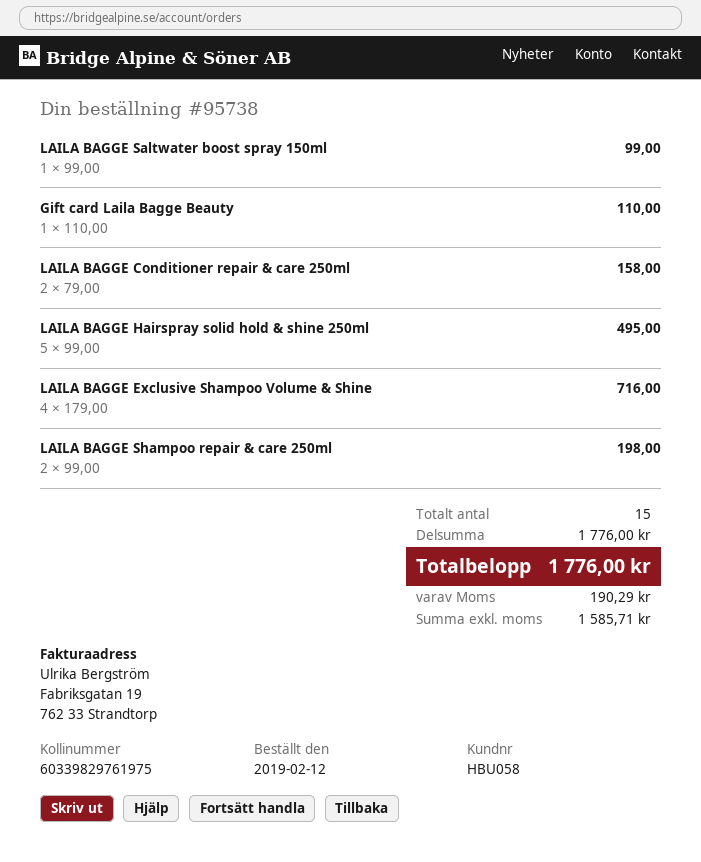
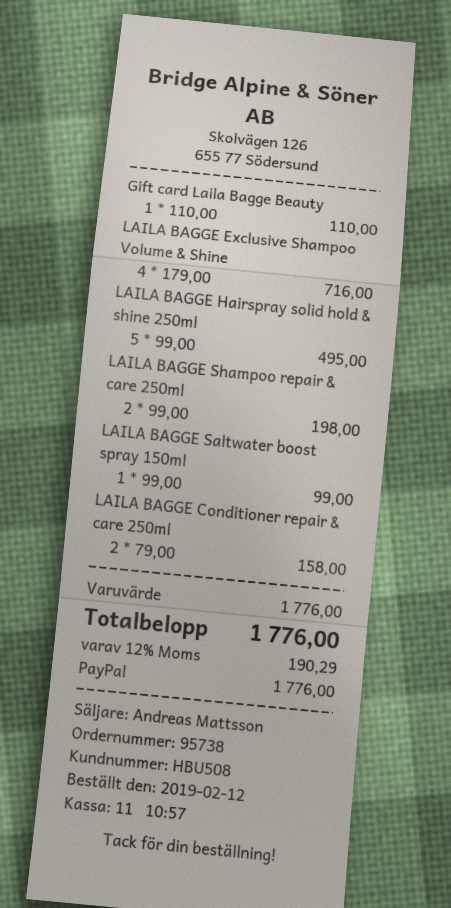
customer number: HBU058 -> HBU508

